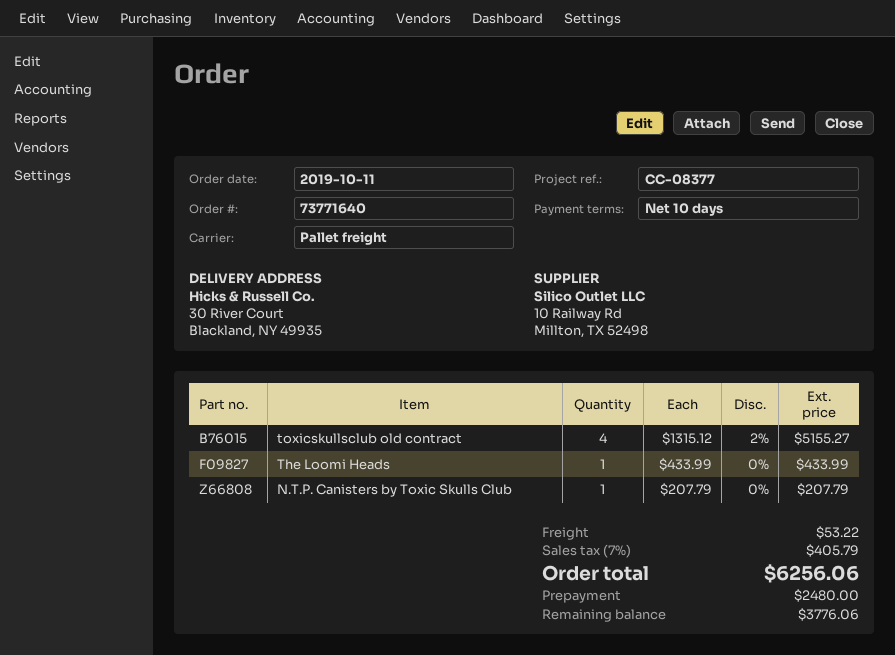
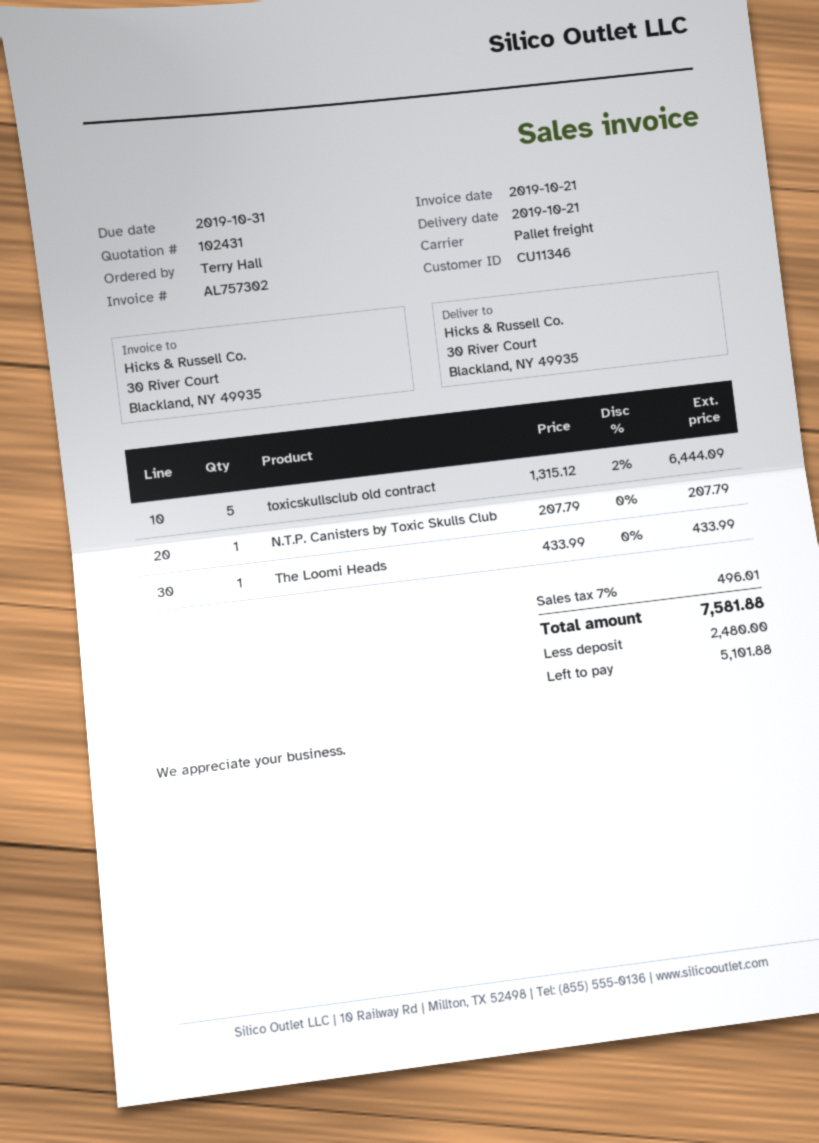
toxicskullsclub old contract: 4 x 1315.12 - 2% = 5155.27 -> 5 x 1315.12 - 2% = 6444.09
shipping: 53.22 -> none
tax: 7% = 405.79 -> 7% = 496.01
total: 6256.06 -> 7581.88
balance: 3776.06 -> 5101.88

